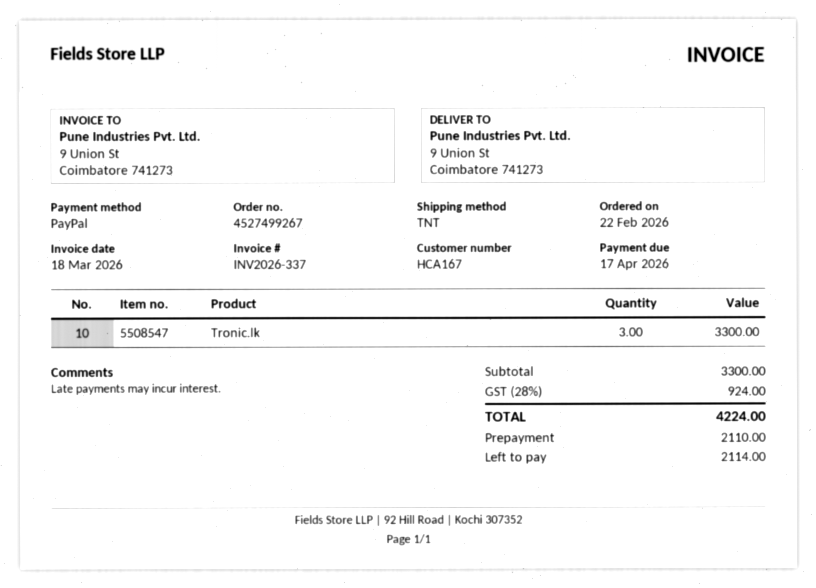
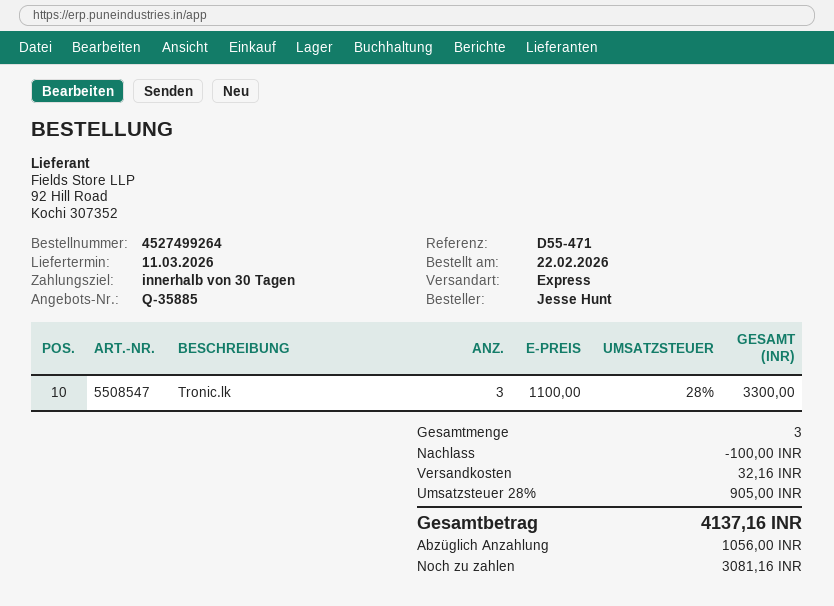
order number: 4527499267 -> 4527499264
shipping method: TNT -> express
discount: none -> 100.00
shipping: none -> 32.16
tax: 28% = 924.00 -> 28% = 905.00
total: 4224.00 -> 4137.16
deposit: 2110.00 -> 1056.00
balance: 2114.00 -> 3081.16

